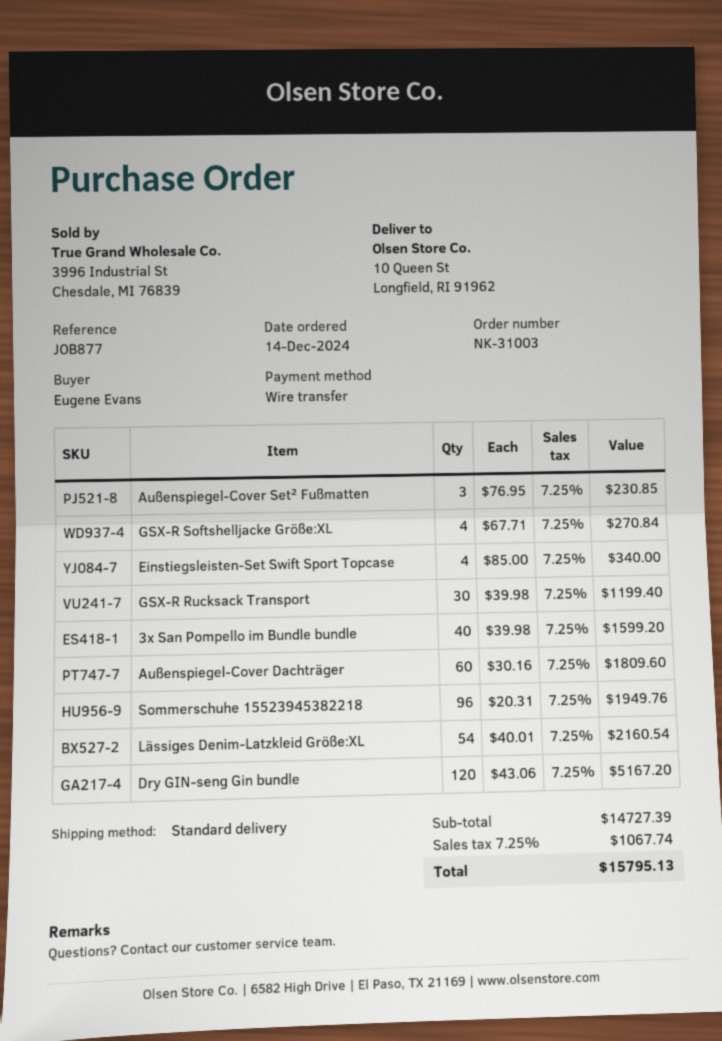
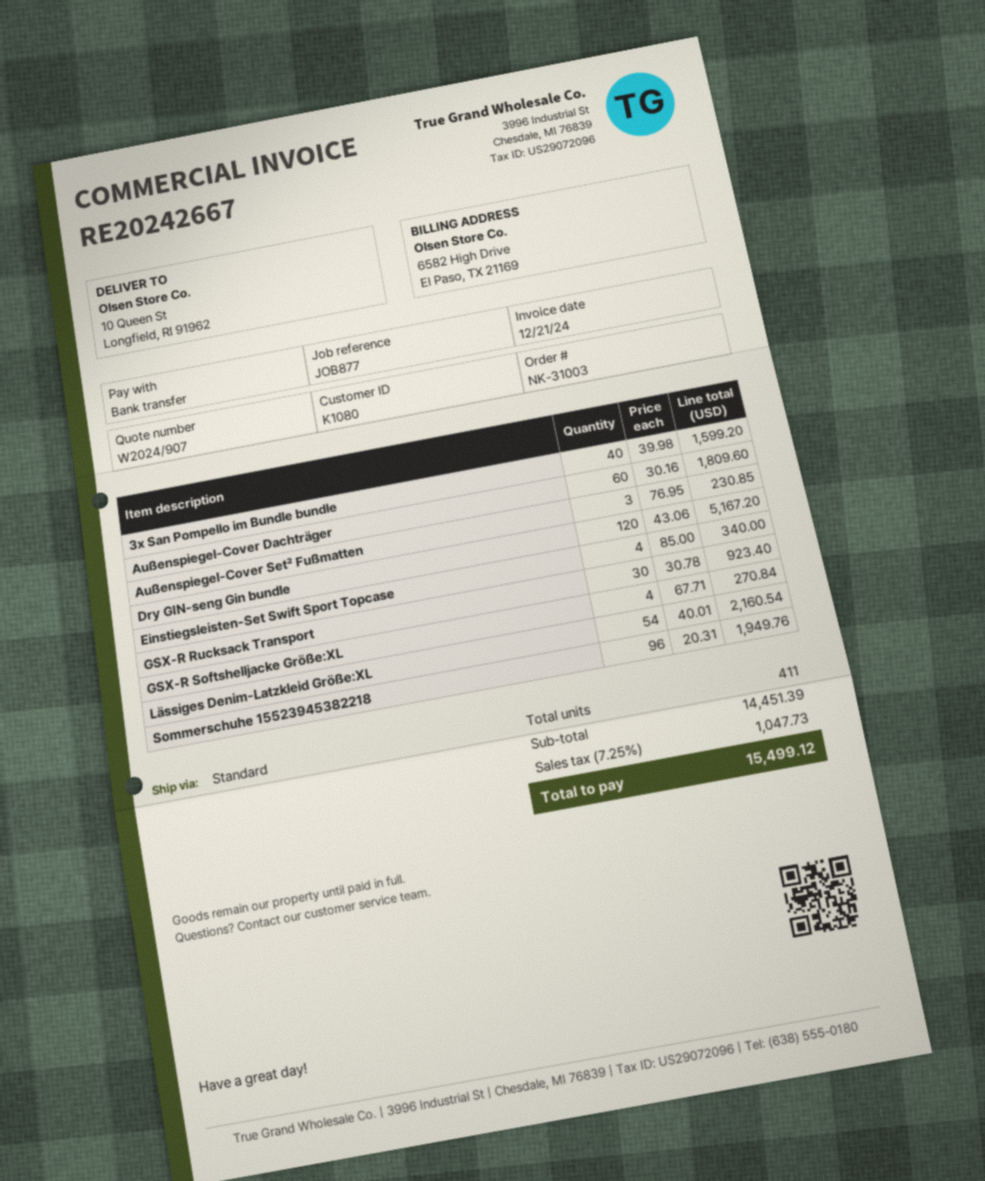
GSX-R Rucksack Transport: 30 x 39.98 = 1199.40 -> 30 x 30.78 = 923.40
subtotal: 14727.39 -> 14451.39
tax: 7.25% = 1067.74 -> 7.25% = 1047.73
total: 15795.13 -> 15499.12

